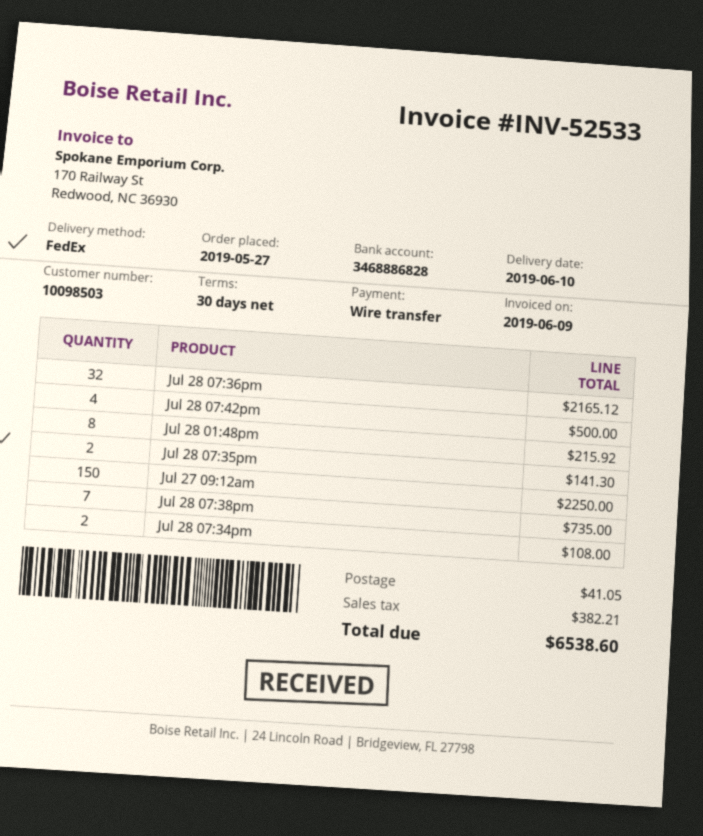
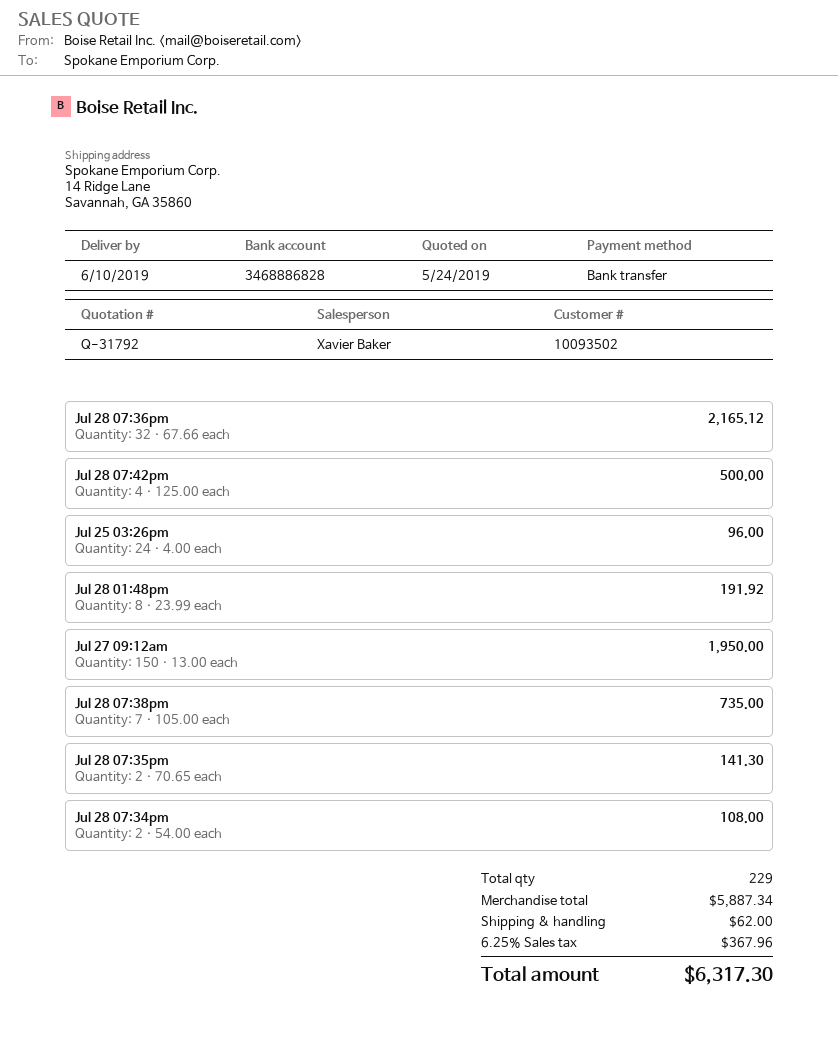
customer number: 10098503 -> 10093502
Jul 28 01:48pm: 8 for 215.92 -> 8 for 191.92
Jul 27 09:12am: 150 for 2250.00 -> 150 for 1950.00
Jul 25 03:26pm: none -> 24 for 96.00
shipping: 41.05 -> 62.00
tax: 382.21 -> 367.96
total: 6538.60 -> 6317.30

